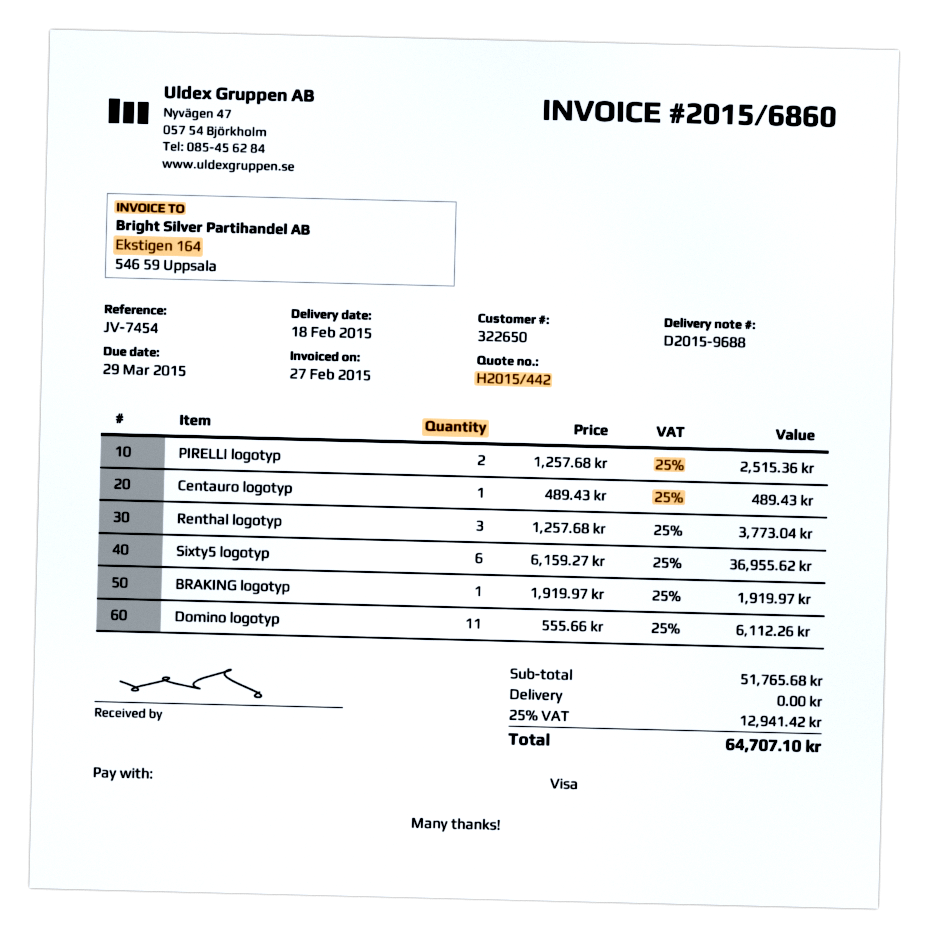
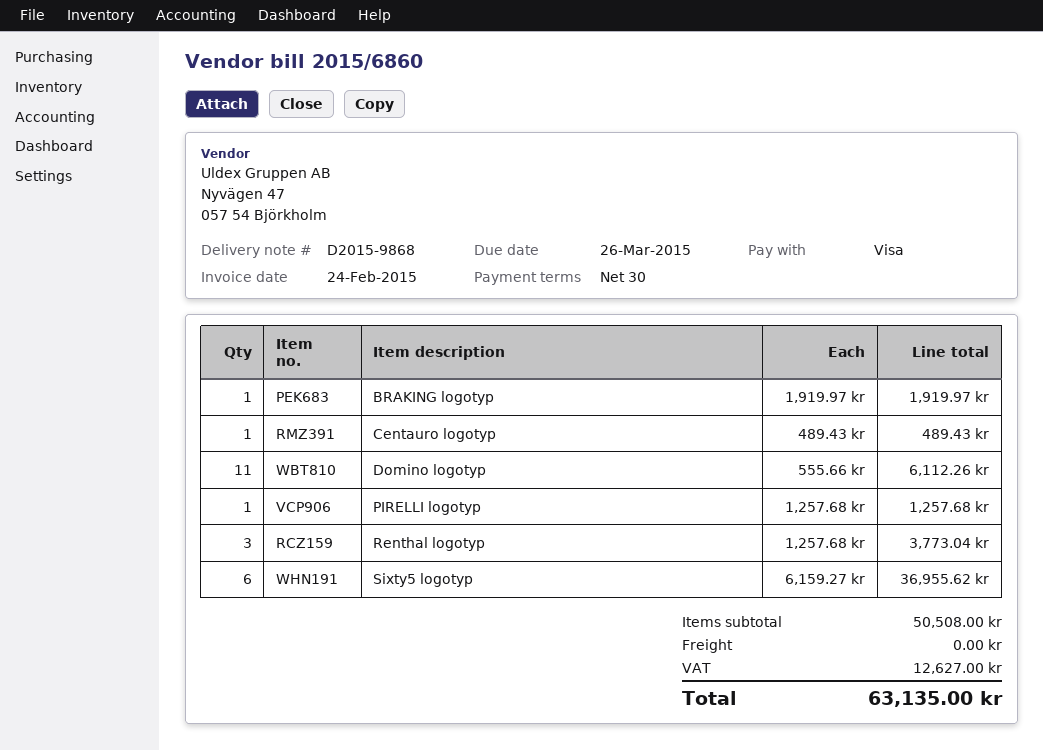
delivery note number: D2015-9688 -> D2015-9868
invoice date: 2015-02-27 -> 2015-02-24
due date: 2015-03-29 -> 2015-03-26
PIRELLI logotyp: 2 x 1257.68 = 2515.36 -> 1 x 1257.68 = 1257.68
subtotal: 51765.68 -> 50508.00
tax: 12941.42 -> 12627.00
total: 64707.10 -> 63135.00

